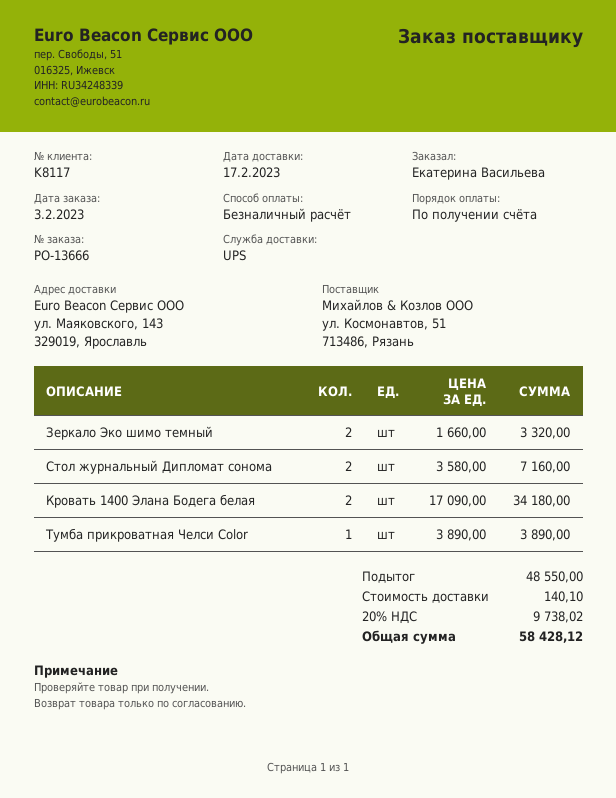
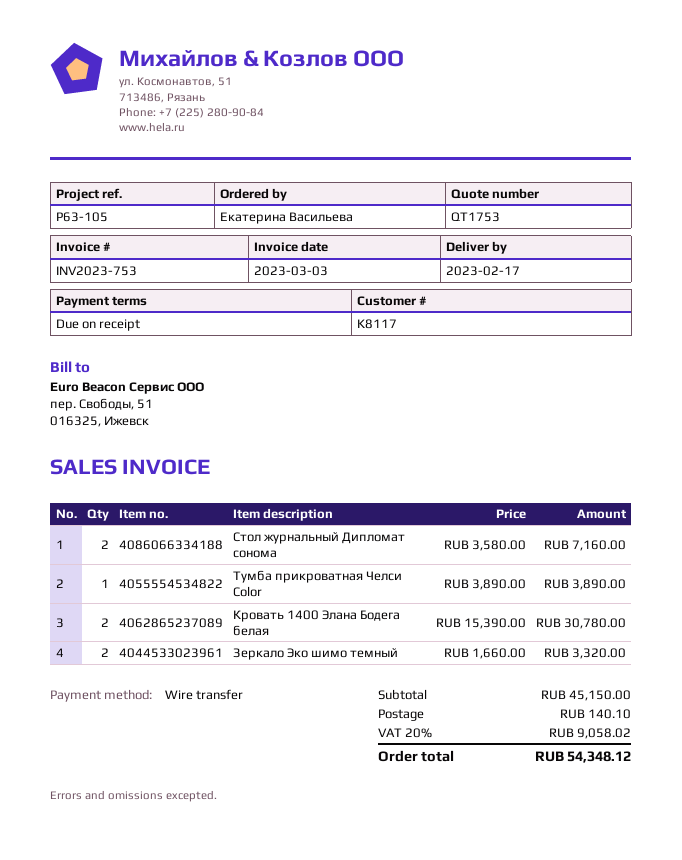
Кровать 1400 Элана Бодега белая: 2 x 17090.00 = 34180.00 -> 2 x 15390.00 = 30780.00
subtotal: 48550.00 -> 45150.00
tax: 20% = 9738.02 -> 20% = 9058.02
total: 58428.12 -> 54348.12

